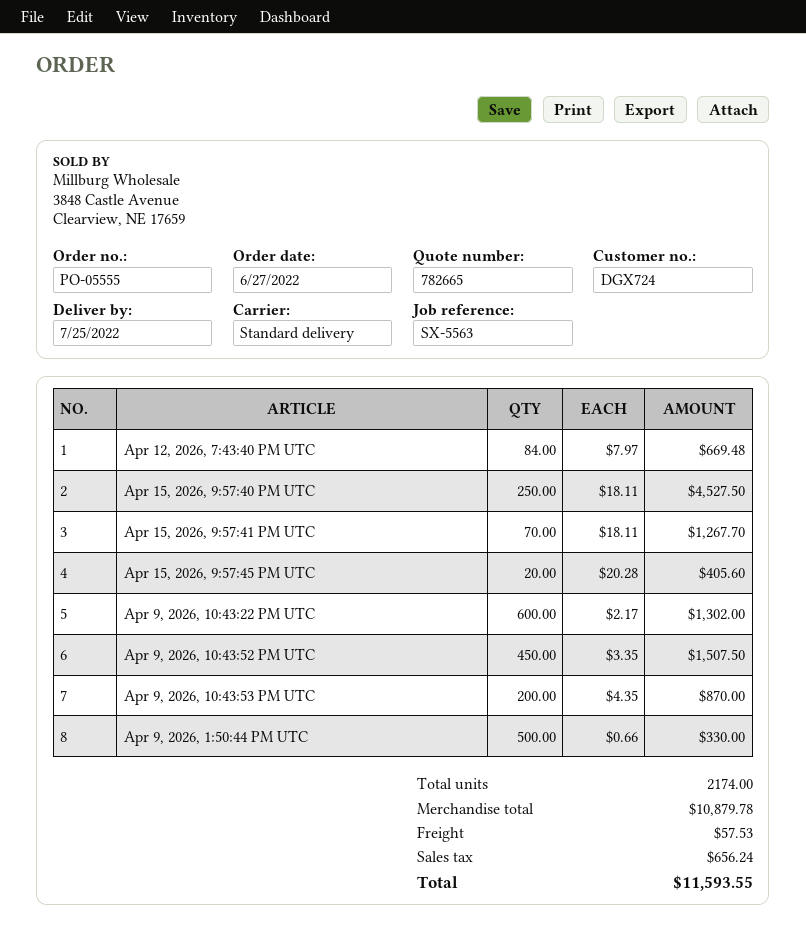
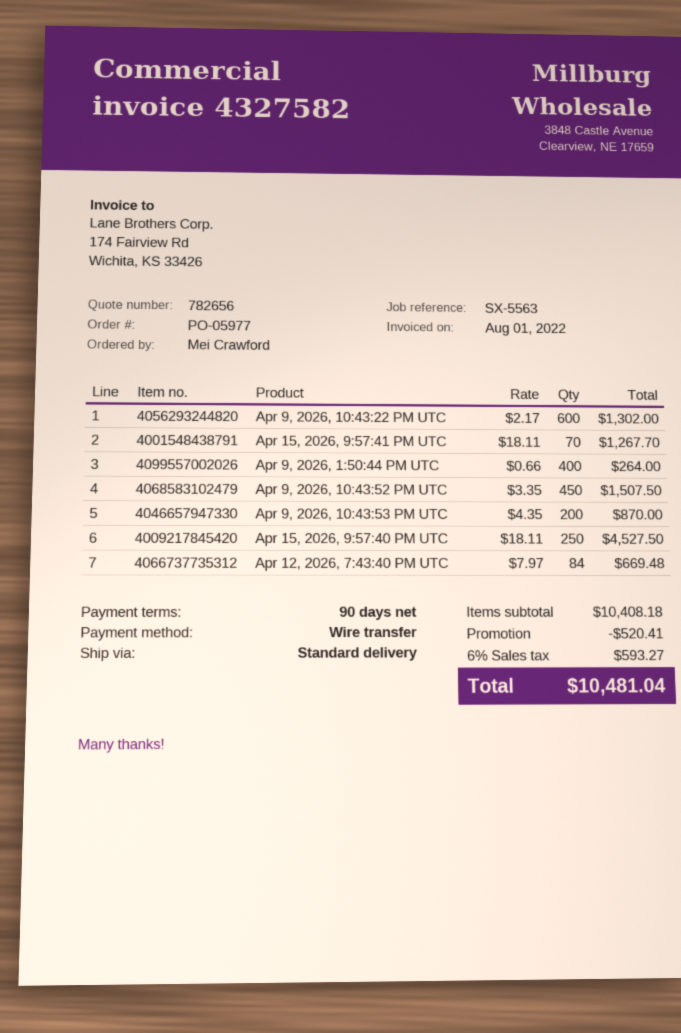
quote number: 782665 -> 782656
order number: PO-05555 -> PO-05977
Apr 15, 2026, 9:57:45 PM UTC: 20 x 20.28 = 405.60 -> none
Apr 9, 2026, 1:50:44 PM UTC: 500 x 0.66 = 330.00 -> 400 x 0.66 = 264.00
subtotal: 10879.78 -> 10408.18
discount: none -> 520.41
shipping: 57.53 -> none
tax: 656.24 -> 593.27
total: 11593.55 -> 10481.04

